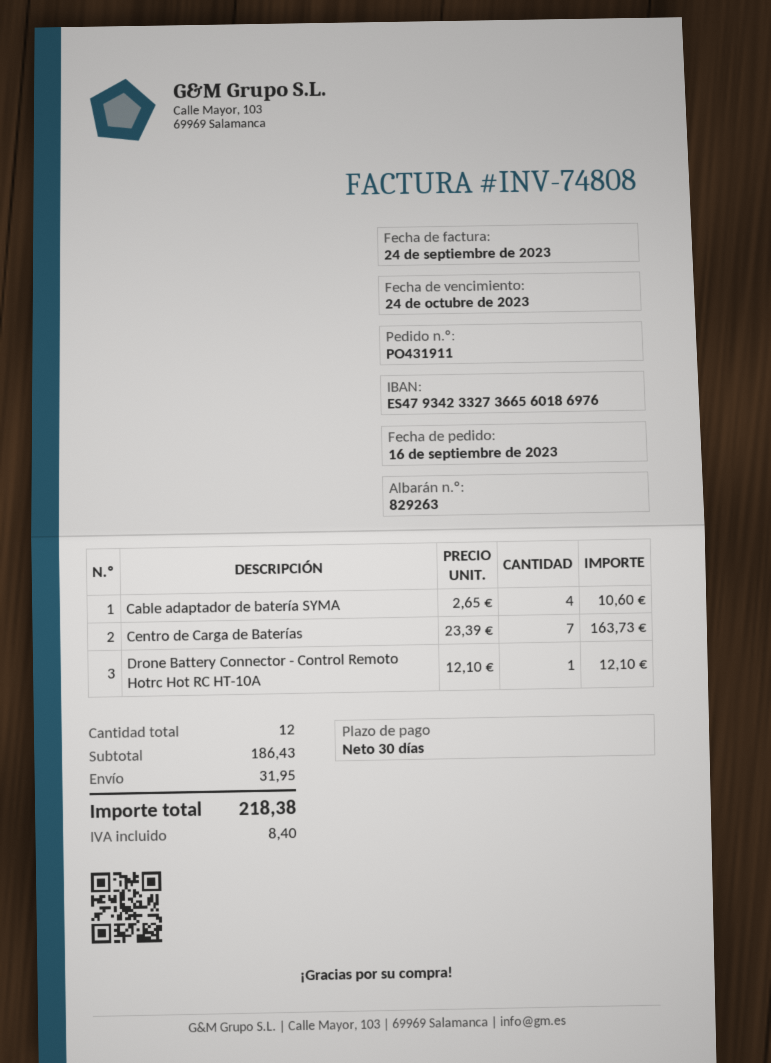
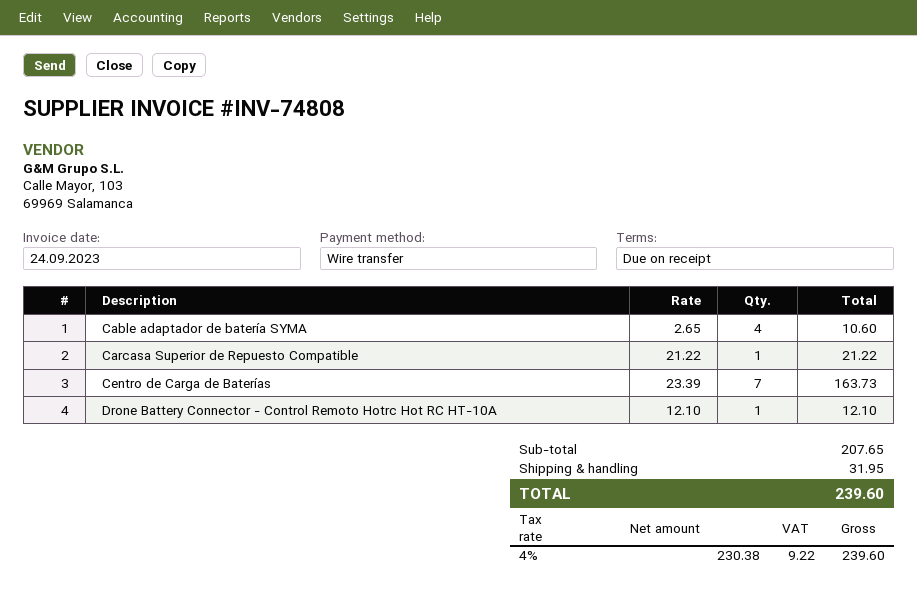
payment terms: 30 days -> on receipt
Carcasa Superior de Repuesto Compatible: none -> 1 x 21.22 = 21.22
subtotal: 186.43 -> 207.65
tax: 8.40 -> 9.22
total: 218.38 -> 239.60

